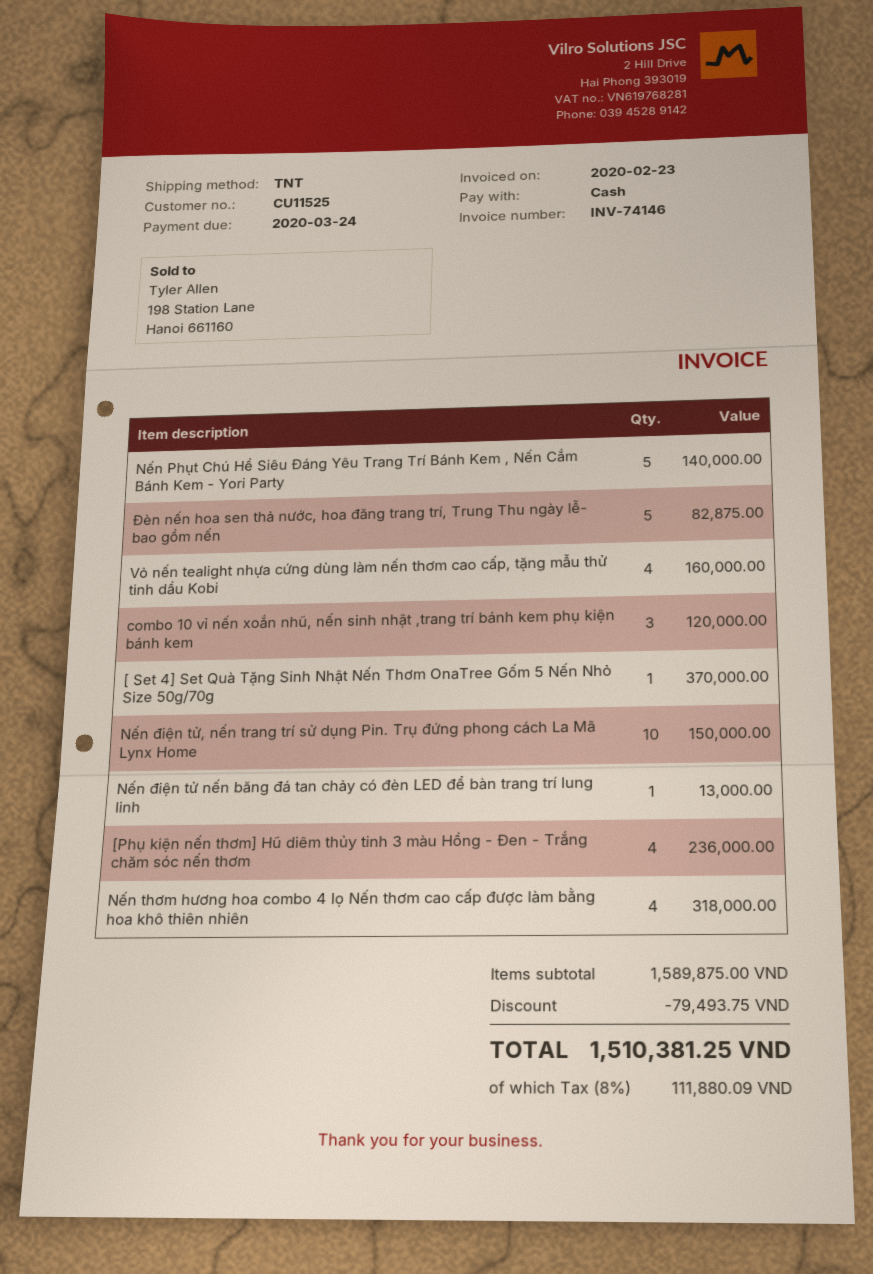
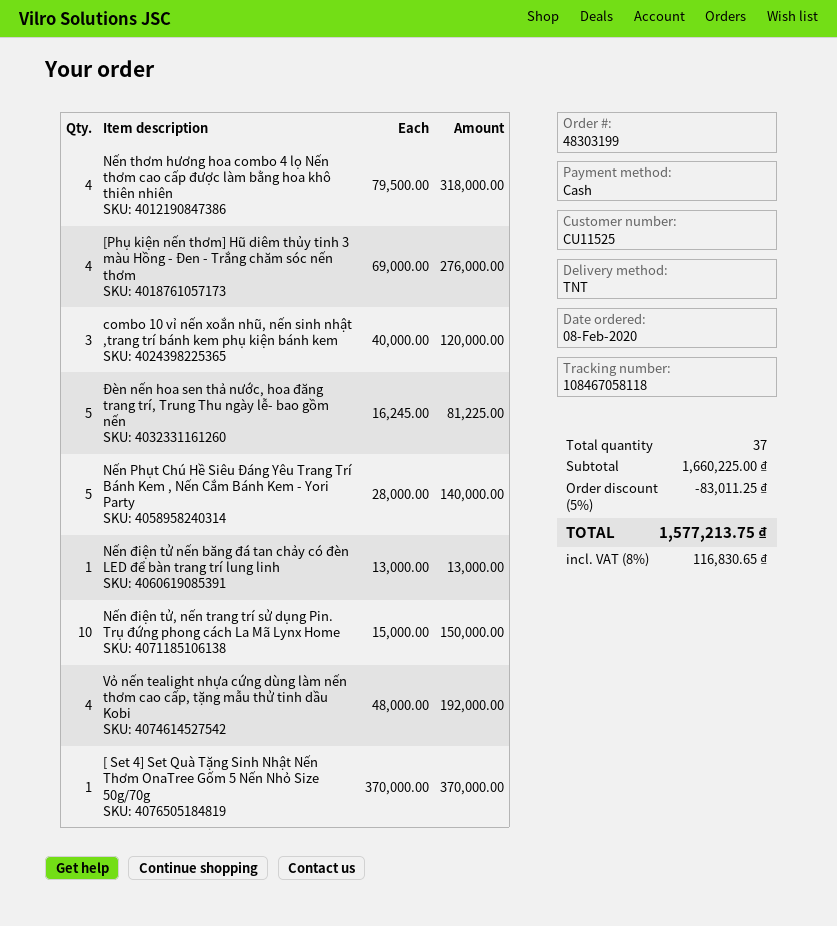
Đèn nến hoa sen thả nước, hoa đăng trang trí, Trung Thu ngày lễ- bao gồm nến: 5 for 82875.00 -> 5 for 81225.00
Vỏ nến tealight nhựa cứng dùng làm nến thơm cao cấp, tặng mẫu thử tinh dầu Kobi: 4 for 160000.00 -> 4 for 192000.00
[Phụ kiện nến thơm] Hũ diêm thủy tinh 3 màu Hồng - Đen - Trắng chăm sóc nến thơm: 4 for 236000.00 -> 4 for 276000.00
subtotal: 1589875.00 -> 1660225.00
discount: 79493.75 -> 83011.25
tax: 8% = 111880.09 -> 8% = 116830.65
total: 1510381.25 -> 1577213.75

